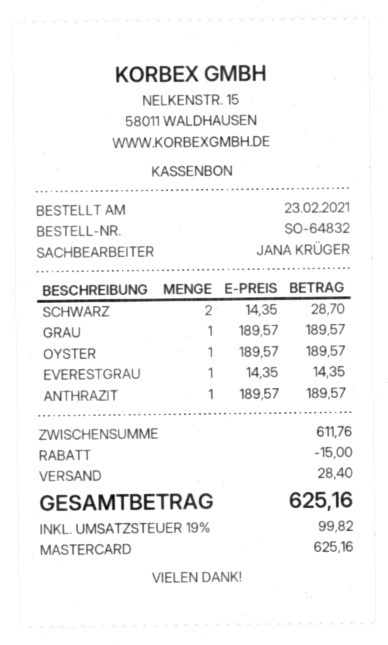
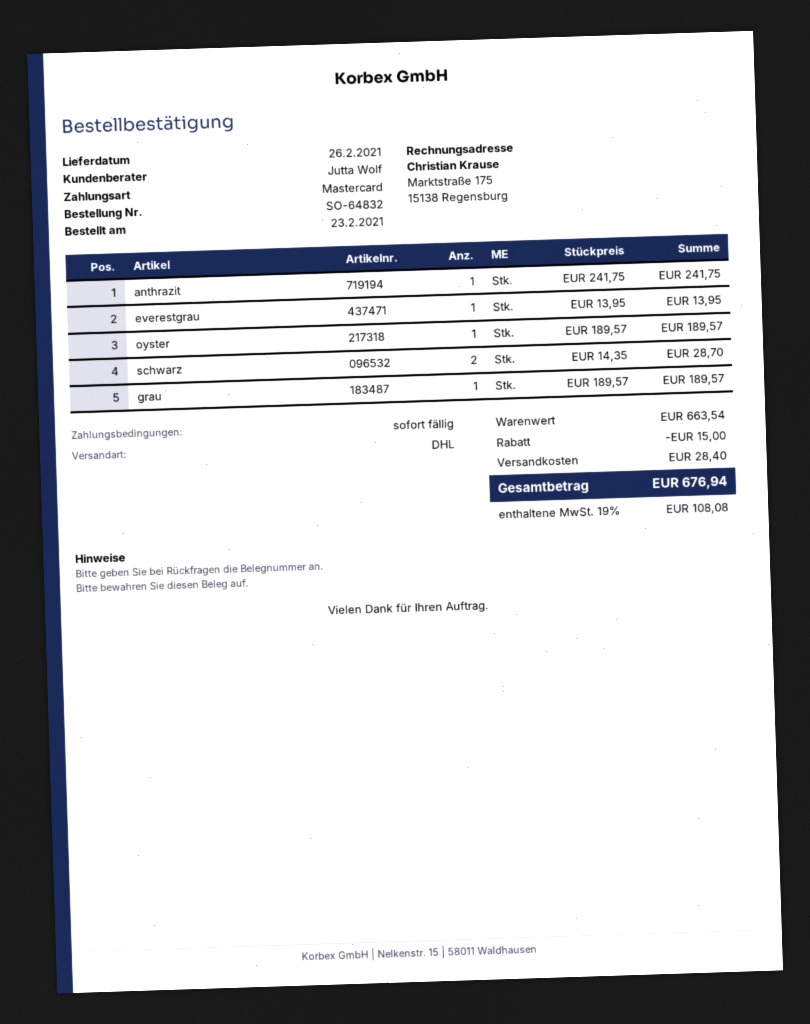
sales rep: JANA KRÜGER -> Jutta Wolf
EVERESTGRAU: 1 x 14.35 = 14.35 -> 1 x 13.95 = 13.95
ANTHRAZIT: 1 x 189.57 = 189.57 -> 1 x 241.75 = 241.75
subtotal: 611.76 -> 663.54
tax: 19% = 99.82 -> 19% = 108.08
total: 625.16 -> 676.94

